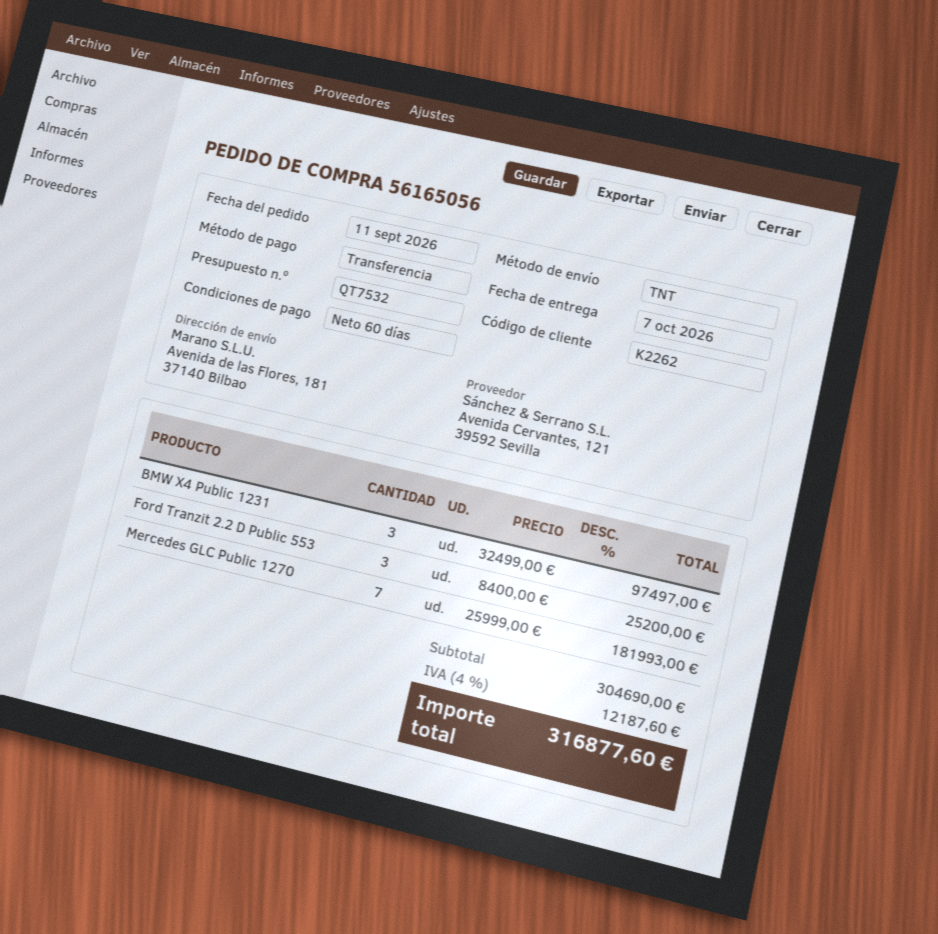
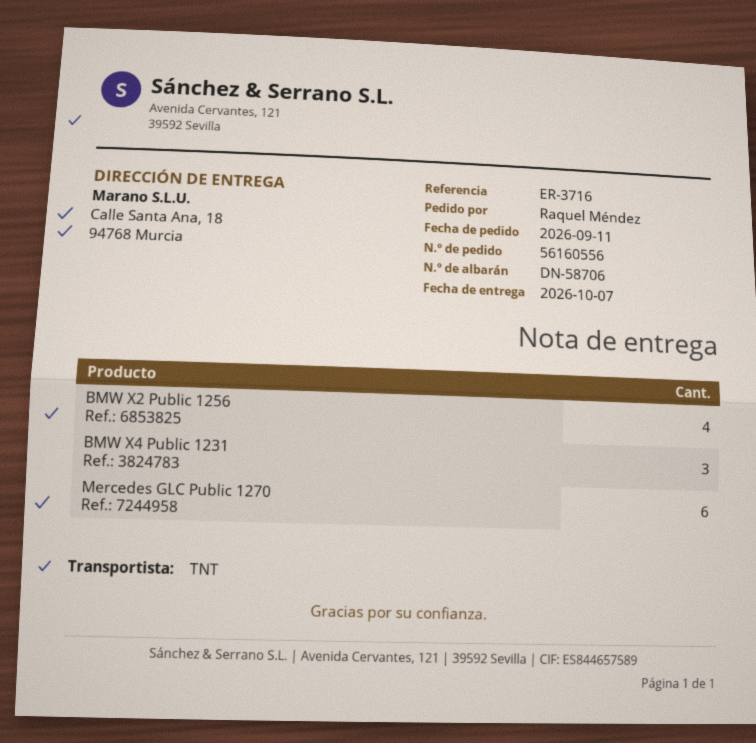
order number: 56165056 -> 56160556
ship to: Avenida de las Flores, 181, 37140 Bilbao -> Calle Santa Ana, 18, 94768 Murcia
Ford Tranzit 2.2 D Public 553: 3 -> none
Mercedes GLC Public 1270: 7 -> 6
BMW X2 Public 1256: none -> 4

